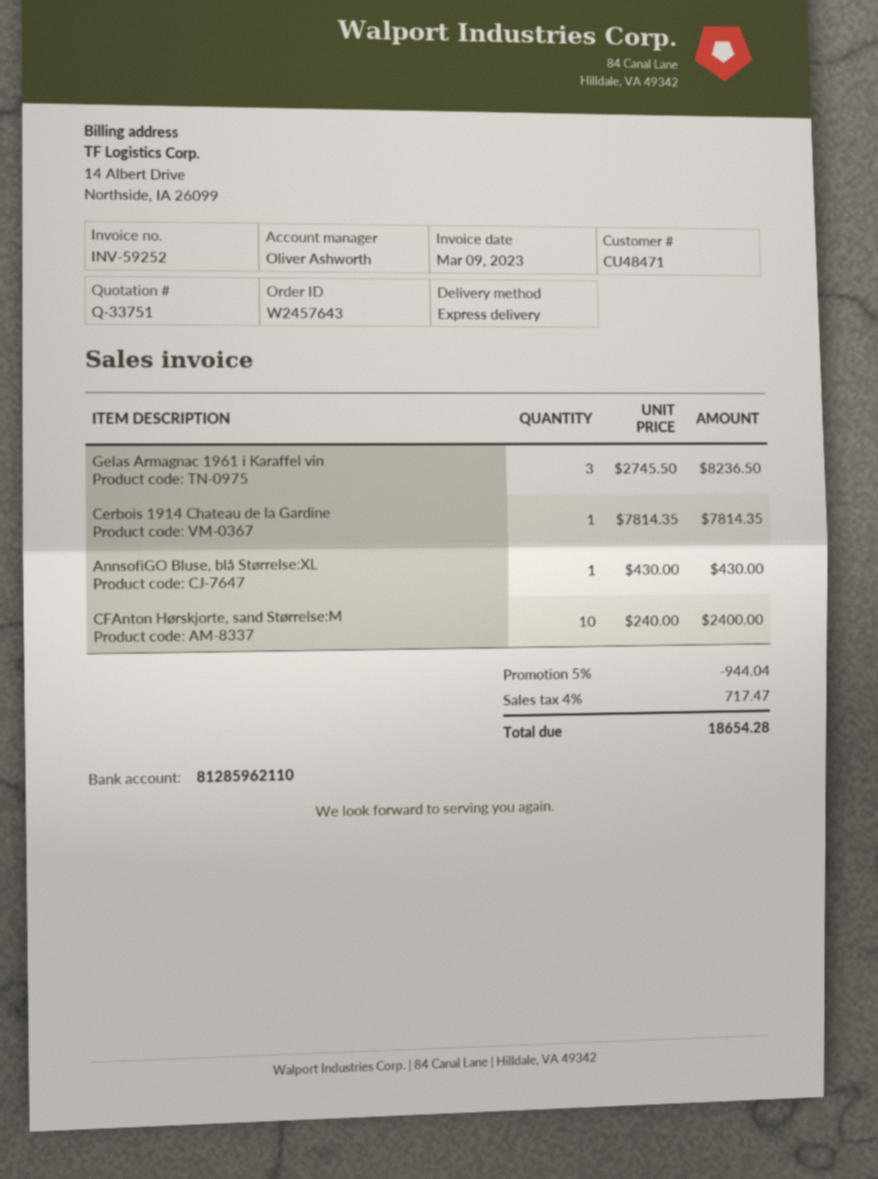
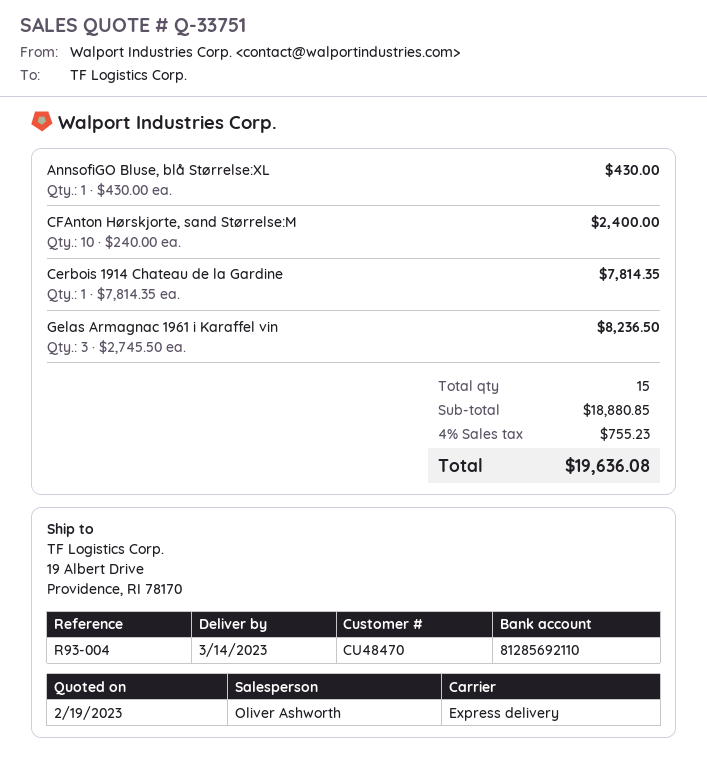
customer number: CU48471 -> CU48470
bank account: 81285962110 -> 81285692110
discount: 5% = 944.04 -> none
tax: 4% = 717.47 -> 4% = 755.23
total: 18654.28 -> 19636.08

